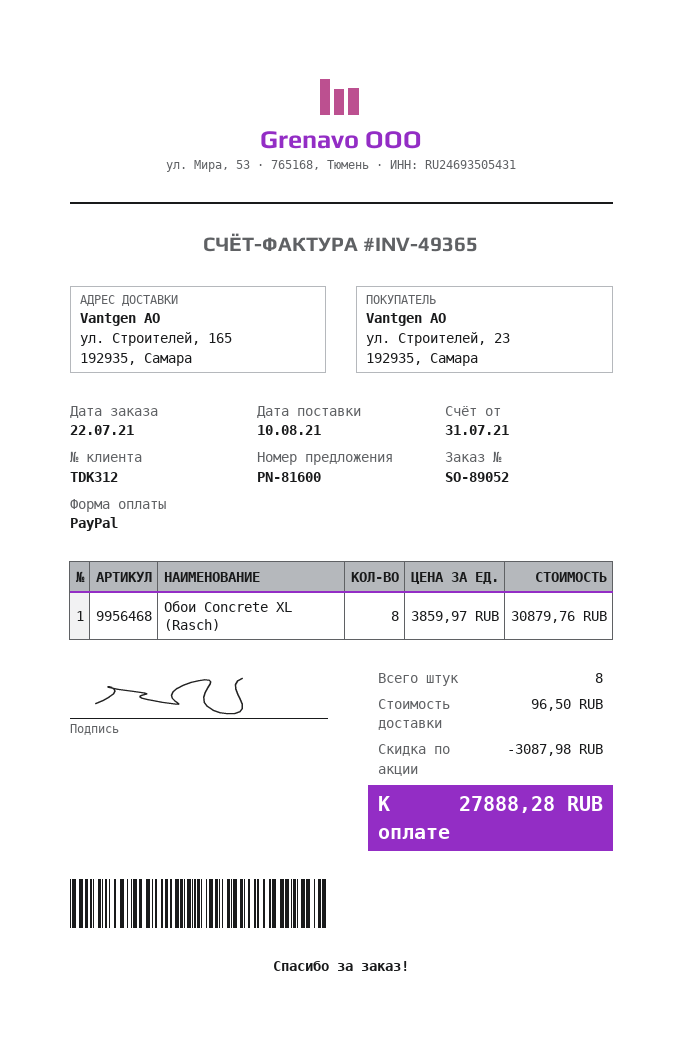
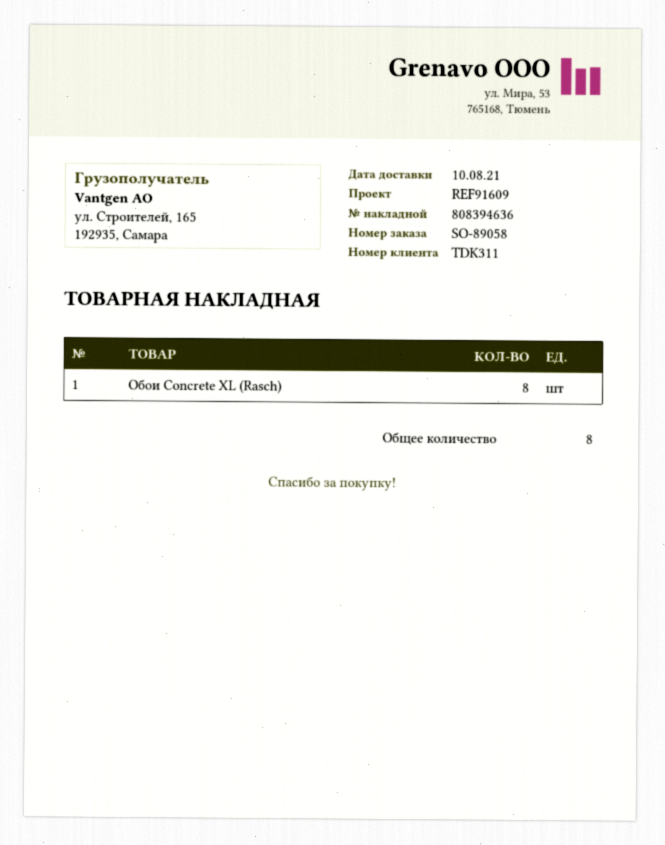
order number: SO-89052 -> SO-89058
customer number: TDK312 -> TDK311

